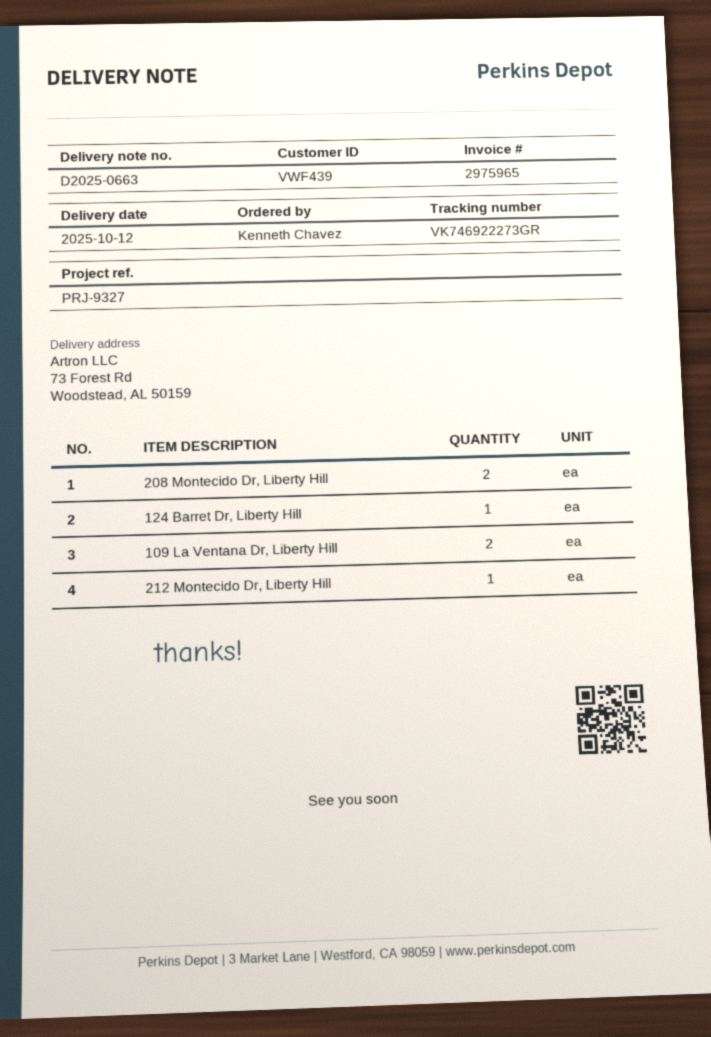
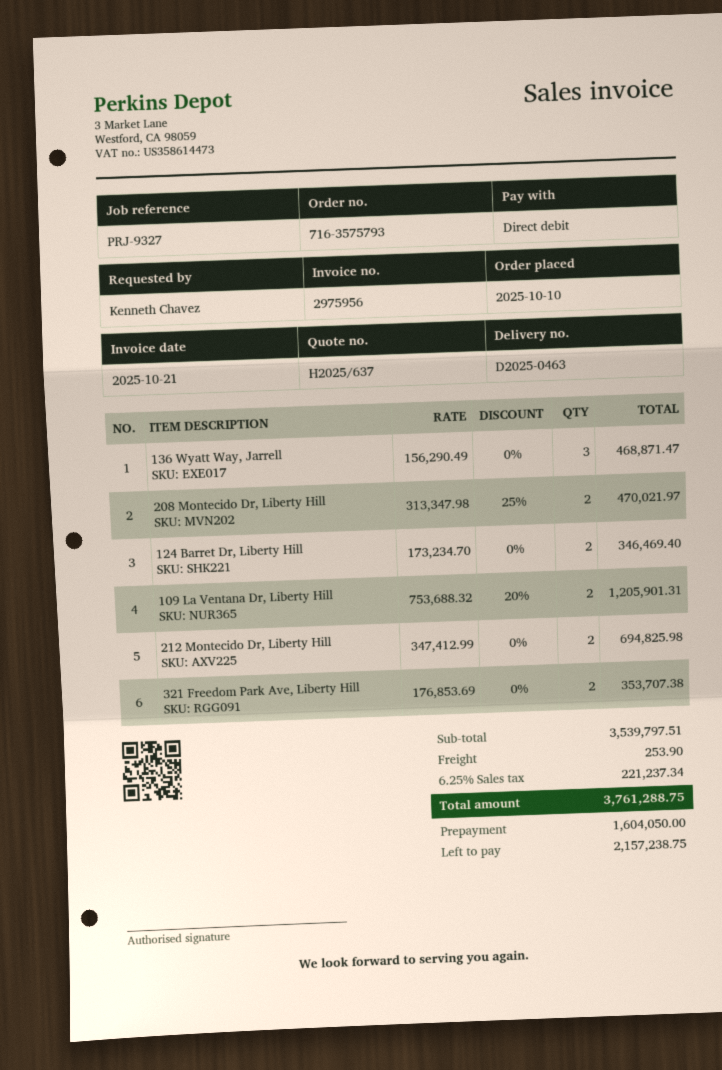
delivery note number: D2025-0663 -> D2025-0463
invoice number: 2975965 -> 2975956
124 Barret Dr, Liberty Hill: 1 -> 2
212 Montecido Dr, Liberty Hill: 1 -> 2
136 Wyatt Way, Jarrell: none -> 3
321 Freedom Park Ave, Liberty Hill: none -> 2

